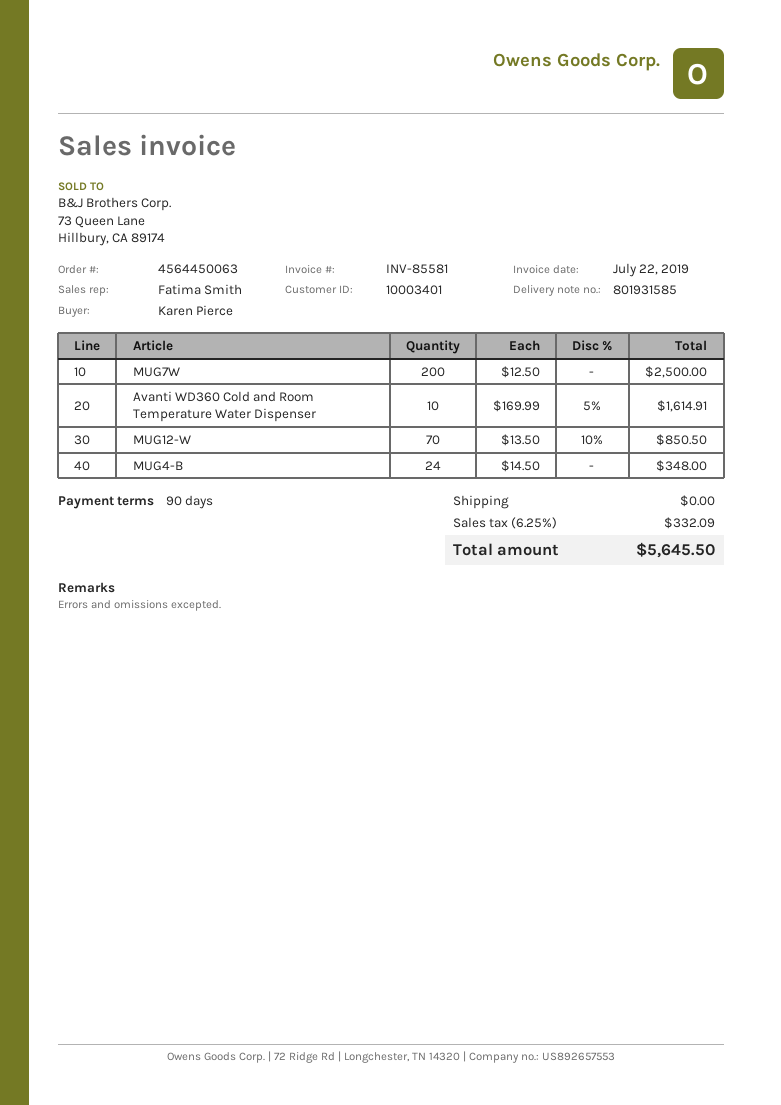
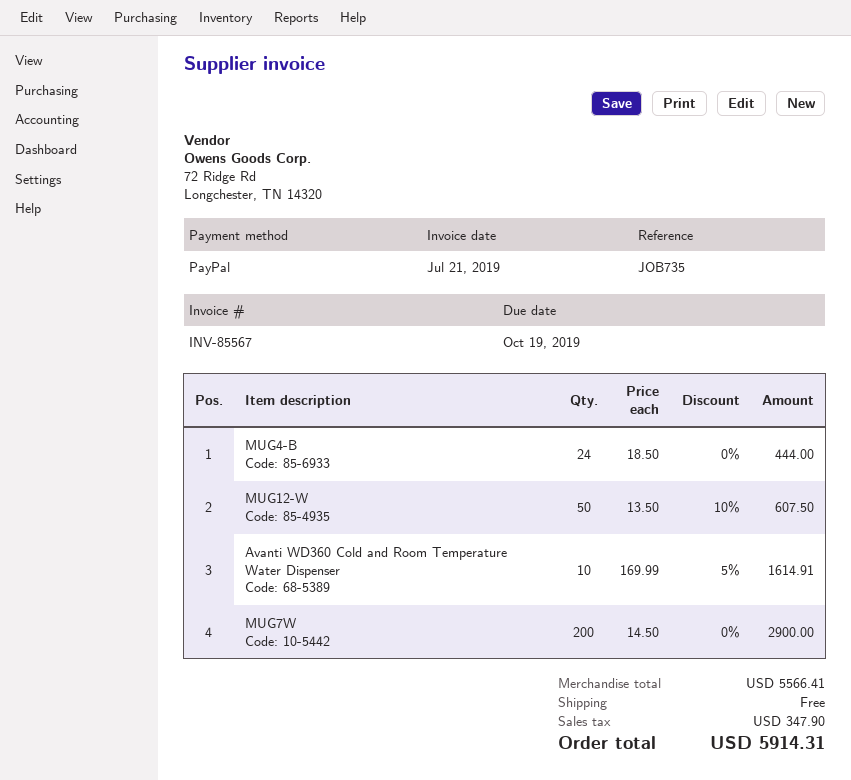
invoice number: INV-85581 -> INV-85567
invoice date: 2019-07-22 -> 2019-07-21
MUG7W: 200 x 12.50 = 2500.00 -> 200 x 14.50 = 2900.00
MUG12-W: 70 x 13.50 - 10% = 850.50 -> 50 x 13.50 - 10% = 607.50
MUG4-B: 24 x 14.50 = 348.00 -> 24 x 18.50 = 444.00
tax: 332.09 -> 347.90
total: 5645.50 -> 5914.31

